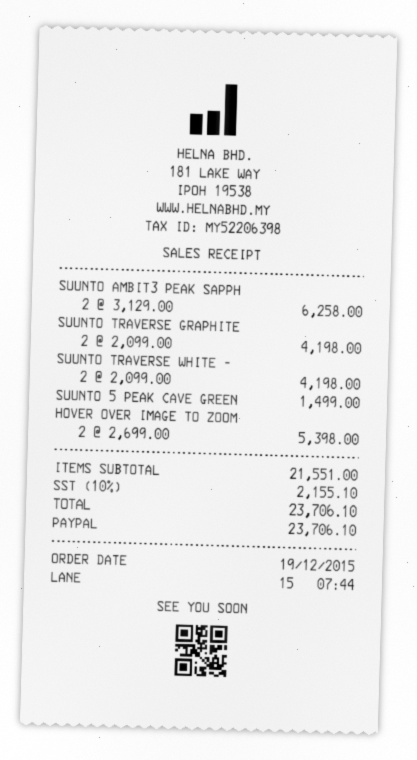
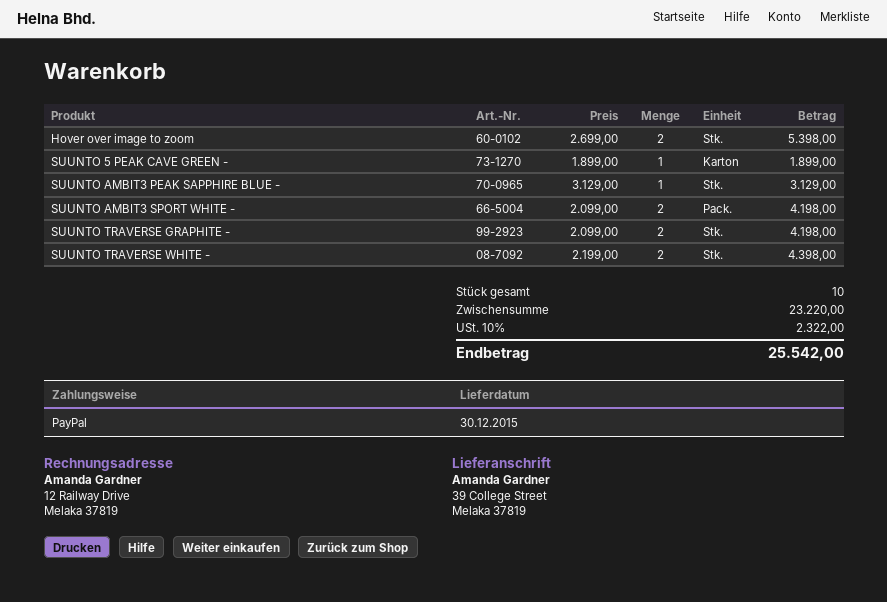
SUUNTO AMBIT3 PEAK SAPPH: 2 x 3129.00 = 6258.00 -> 1 x 3129.00 = 3129.00
SUUNTO TRAVERSE WHITE -: 2 x 2099.00 = 4198.00 -> 2 x 2199.00 = 4398.00
SUUNTO 5 PEAK CAVE GREEN: 1 x 1499.00 = 1499.00 -> 1 x 1899.00 = 1899.00
SUUNTO AMBIT3 SPORT WHITE -: none -> 2 x 2099.00 = 4198.00
subtotal: 21551.00 -> 23220.00
tax: 10% = 2155.10 -> 10% = 2322.00
total: 23706.10 -> 25542.00

